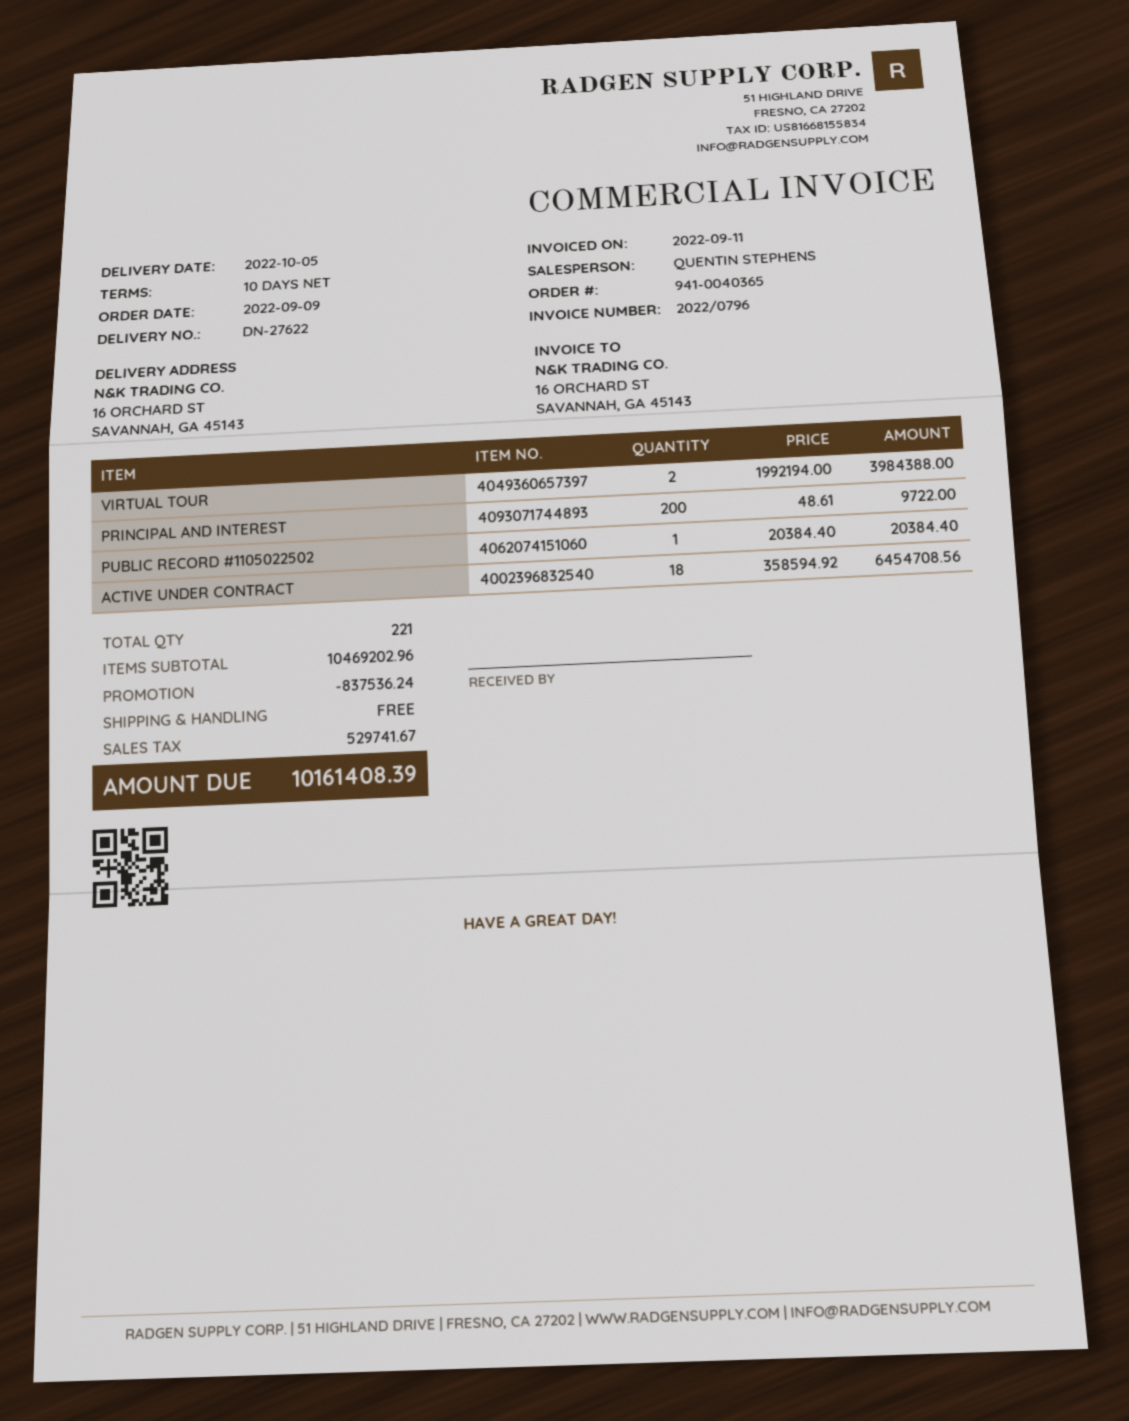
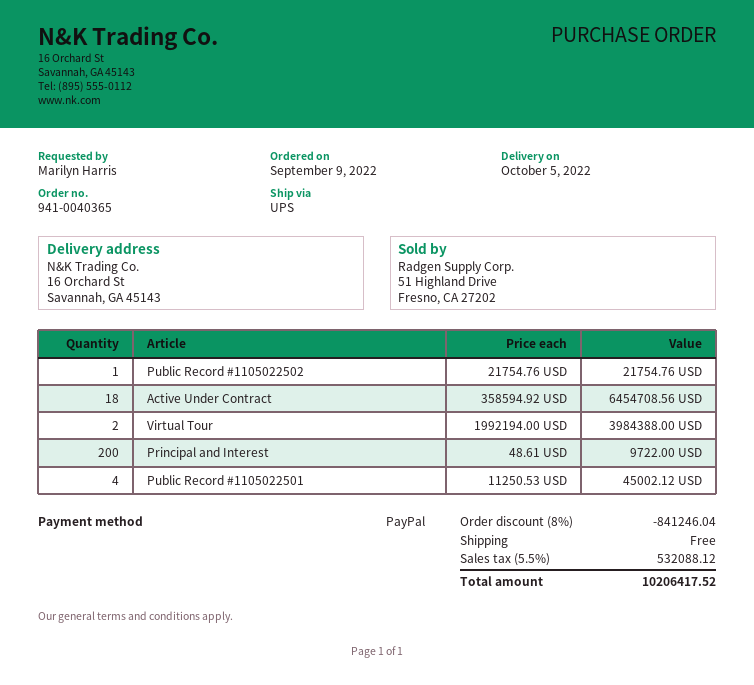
PUBLIC RECORD #1105022502: 1 x 20384.40 = 20384.40 -> 1 x 21754.76 = 21754.76
Public Record #1105022501: none -> 4 x 11250.53 = 45002.12
discount: 837536.24 -> 841246.04
tax: 529741.67 -> 532088.12
total: 10161408.39 -> 10206417.52

